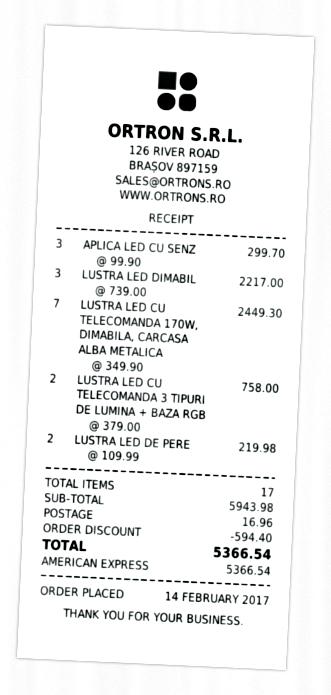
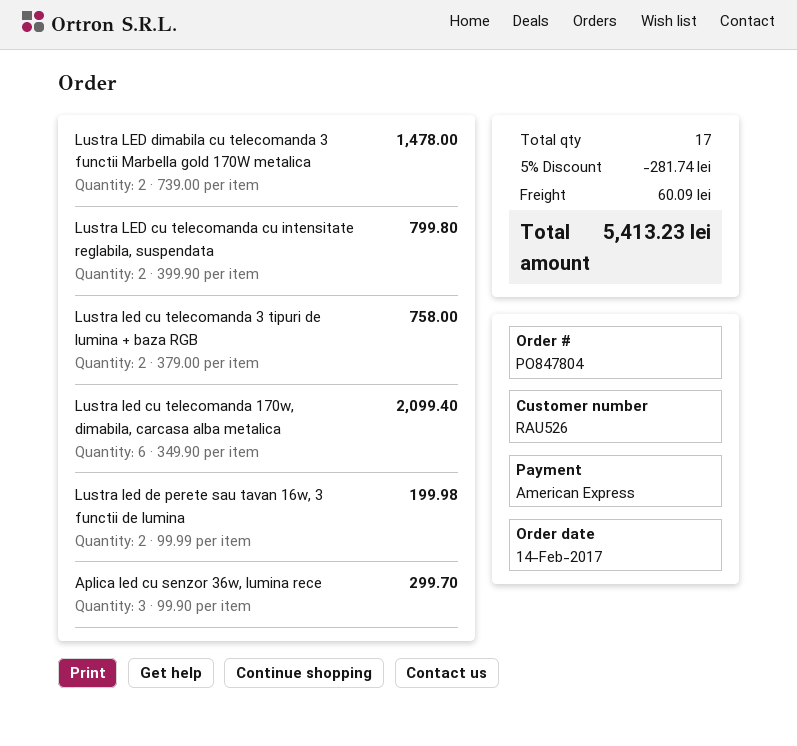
LUSTRA LED DIMABIL: 3 x 739.00 = 2217.00 -> 2 x 739.00 = 1478.00
LUSTRA LED CU TELECOMANDA 170W, DIMABILA, CARCASA ALBA METALICA: 7 x 349.90 = 2449.30 -> 6 x 349.90 = 2099.40
LUSTRA LED DE PERE: 2 x 109.99 = 219.98 -> 2 x 99.99 = 199.98
Lustra LED cu telecomanda cu intensitate reglabila, suspendata: none -> 2 x 399.90 = 799.80
discount: 594.40 -> 281.74
shipping: 16.96 -> 60.09
total: 5366.54 -> 5413.23

